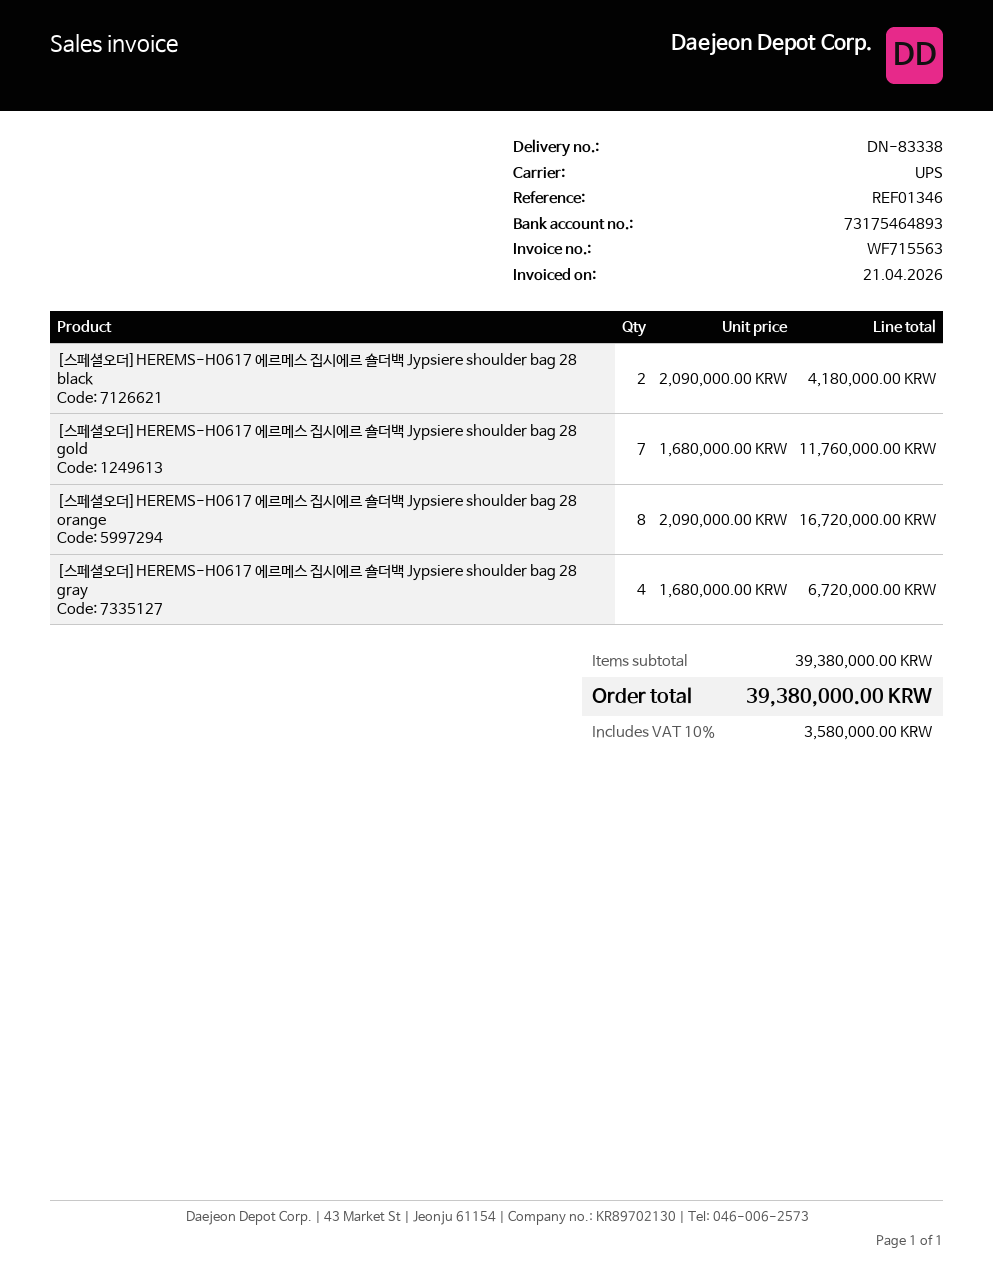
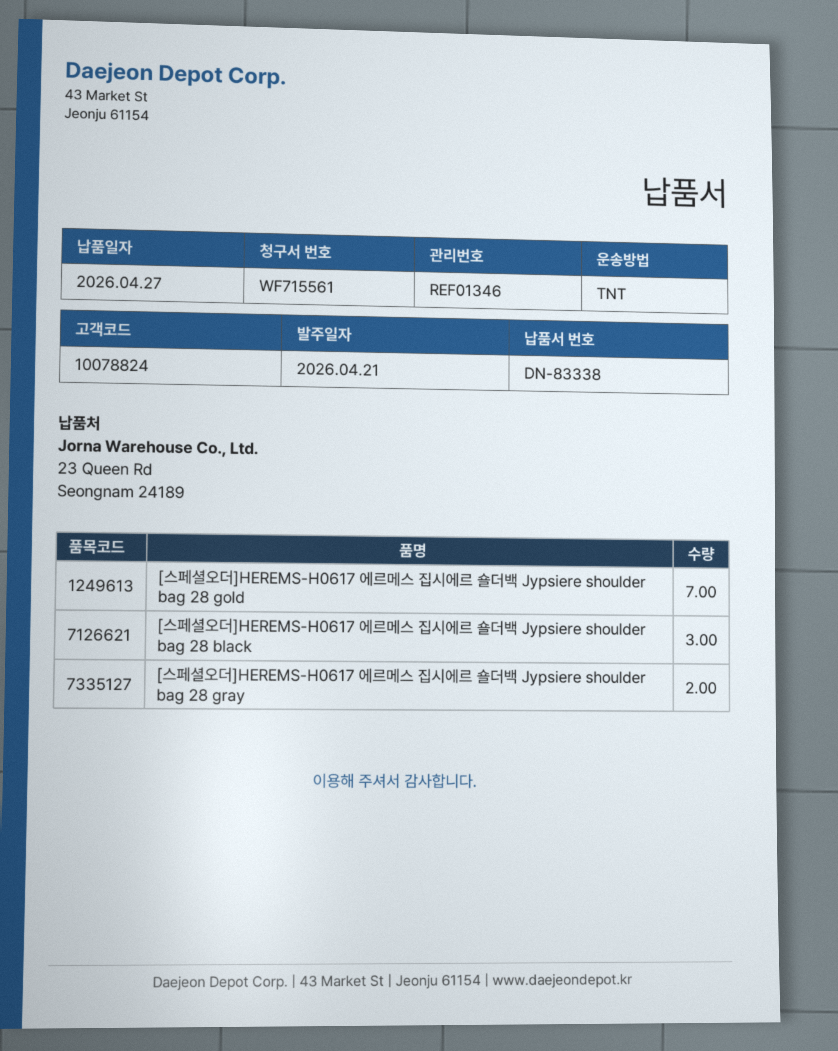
invoice number: WF715563 -> WF715561
shipping method: UPS -> TNT
[스페셜오더]HEREMS-H0617 에르메스 집시에르 숄더백 Jypsiere shoulder bag 28 black: 2 -> 3
[스페셜오더]HEREMS-H0617 에르메스 집시에르 숄더백 Jypsiere shoulder bag 28 orange: 8 -> none
[스페셜오더]HEREMS-H0617 에르메스 집시에르 숄더백 Jypsiere shoulder bag 28 gray: 4 -> 2

